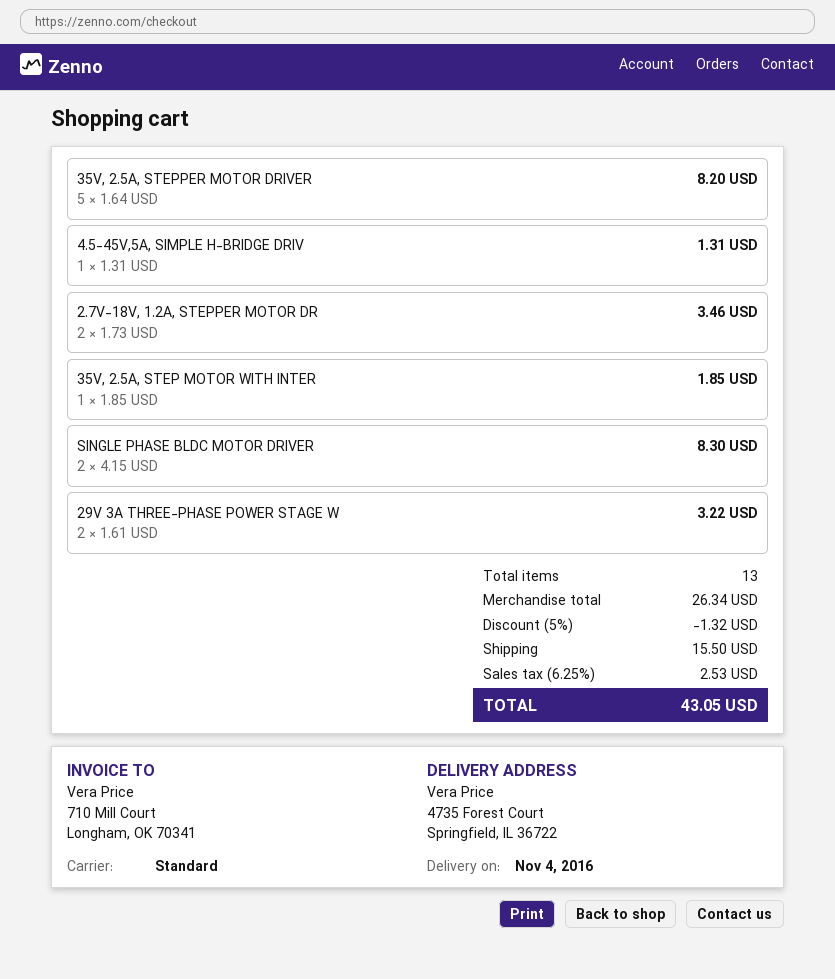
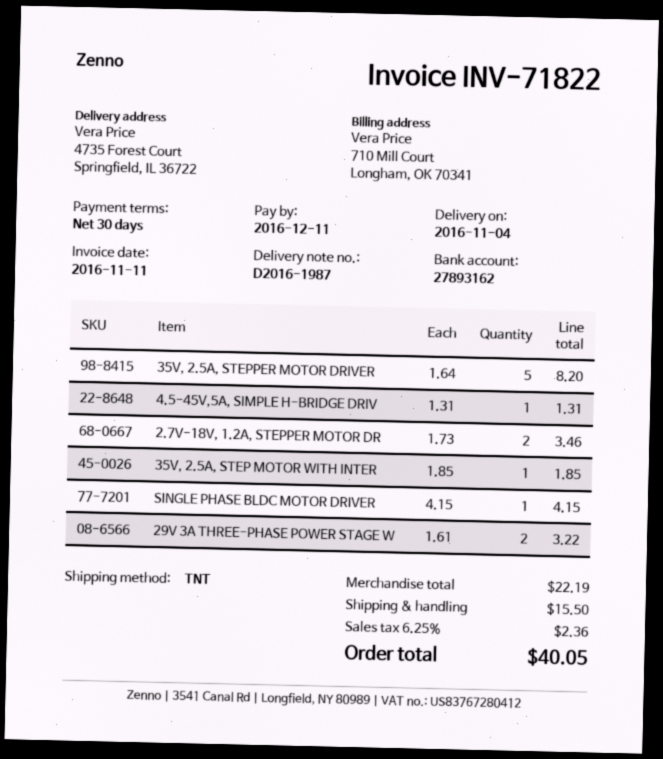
shipping method: standard -> TNT
SINGLE PHASE BLDC MOTOR DRIVER: 2 x 4.15 = 8.30 -> 1 x 4.15 = 4.15
subtotal: 26.34 -> 22.19
discount: 5% = 1.32 -> none
tax: 6.25% = 2.53 -> 6.25% = 2.36
total: 43.05 -> 40.05

